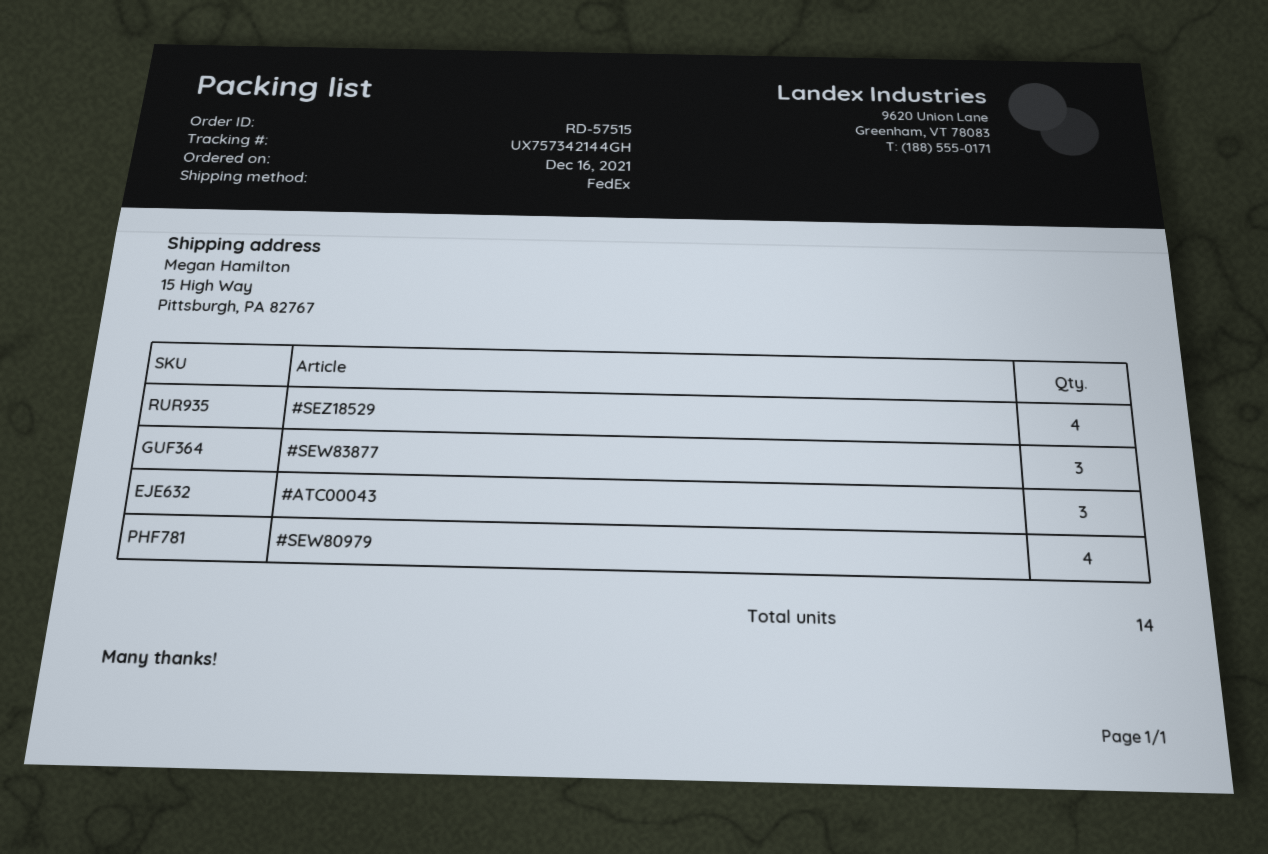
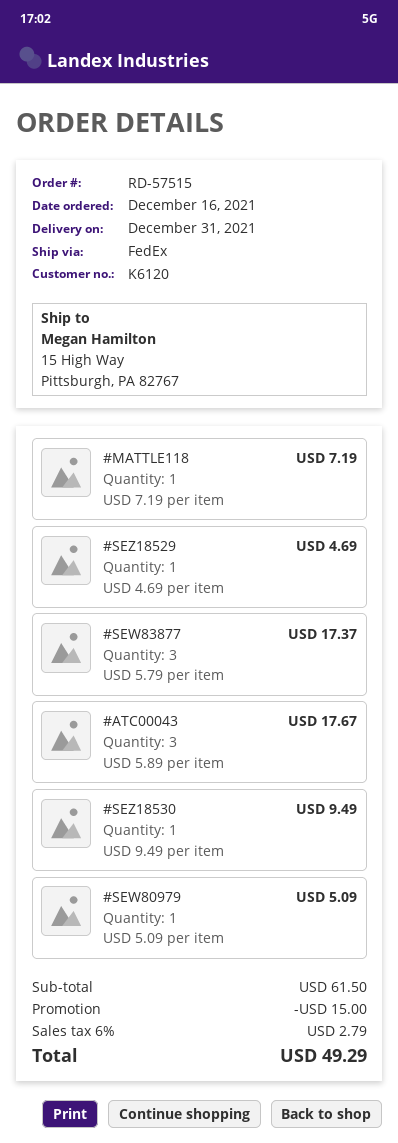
#SEZ18529: 4 -> 1
#SEW80979: 4 -> 1
#MATTLE118: none -> 1
#SEZ18530: none -> 1

